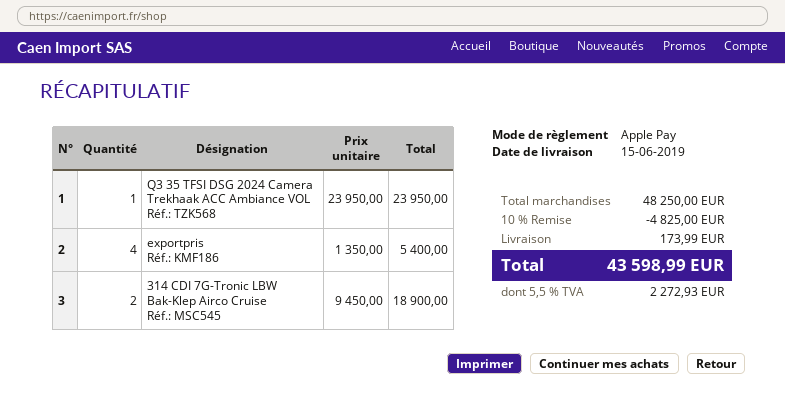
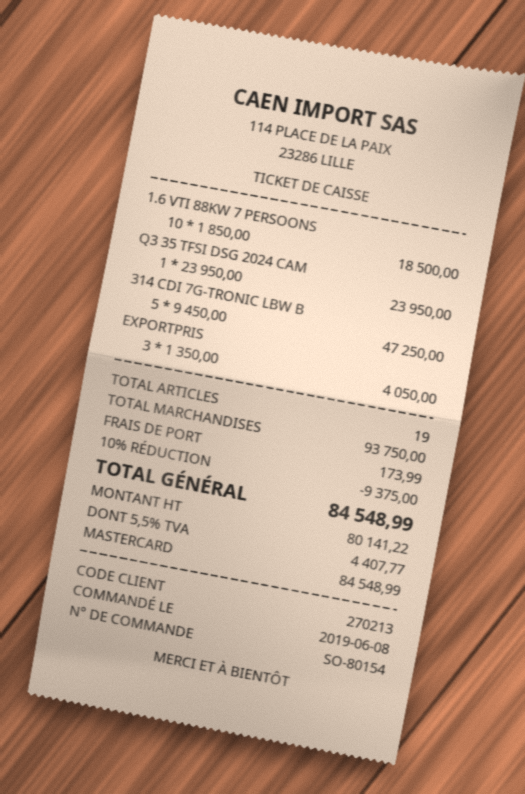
payment method: Apple Pay -> Mastercard
exportpris: 4 x 1350.00 = 5400.00 -> 3 x 1350.00 = 4050.00
314 CDI 7G-Tronic LBW Bak-Klep Airco Cruise: 2 x 9450.00 = 18900.00 -> 5 x 9450.00 = 47250.00
1.6 VTI 88KW 7 PERSOONS: none -> 10 x 1850.00 = 18500.00
subtotal: 48250.00 -> 93750.00
discount: 10% = 4825.00 -> 10% = 9375.00
tax: 5.5% = 2272.93 -> 5.5% = 4407.77
total: 43598.99 -> 84548.99

